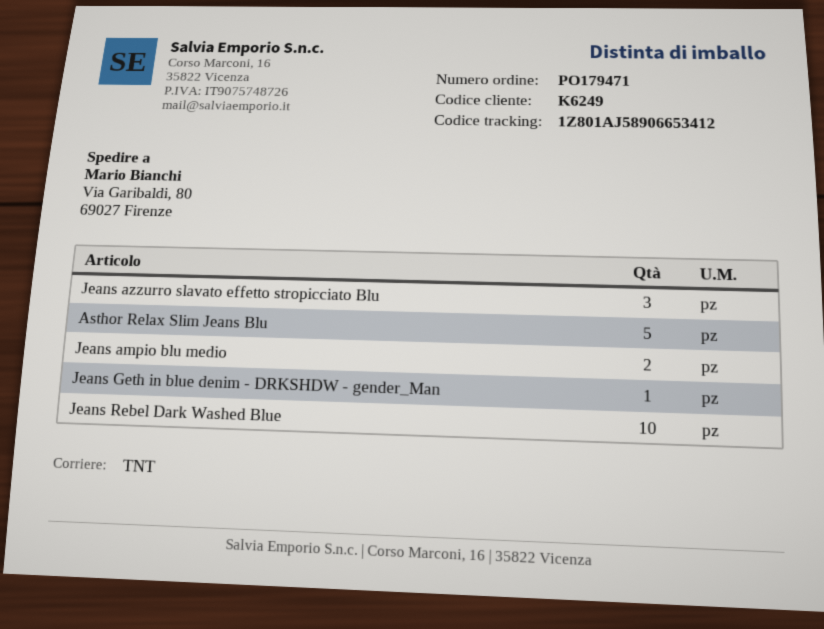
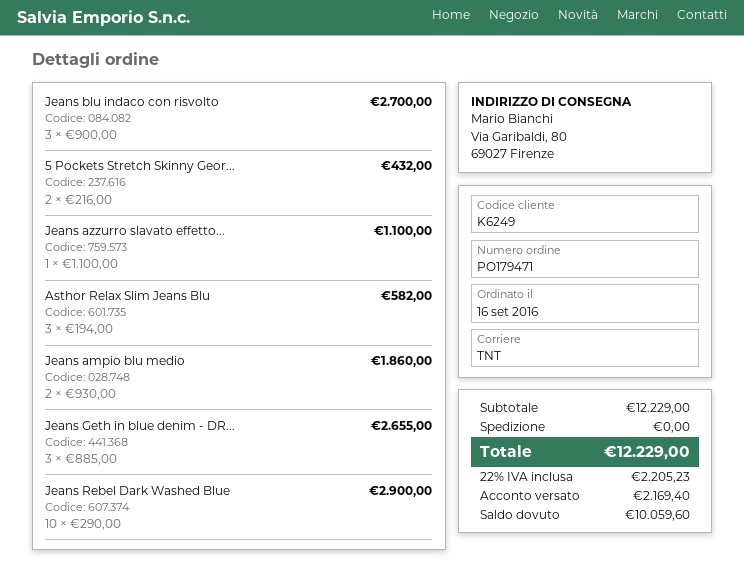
Jeans azzurro slavato effetto stropicciato Blu: 3 -> 1
Asthor Relax Slim Jeans Blu: 5 -> 3
Jeans Geth in blue denim - DRKSHDW - gender_Man: 1 -> 3
Jeans blu indaco con risvolto: none -> 3
5 Pockets Stretch Skinny Geor...: none -> 2

